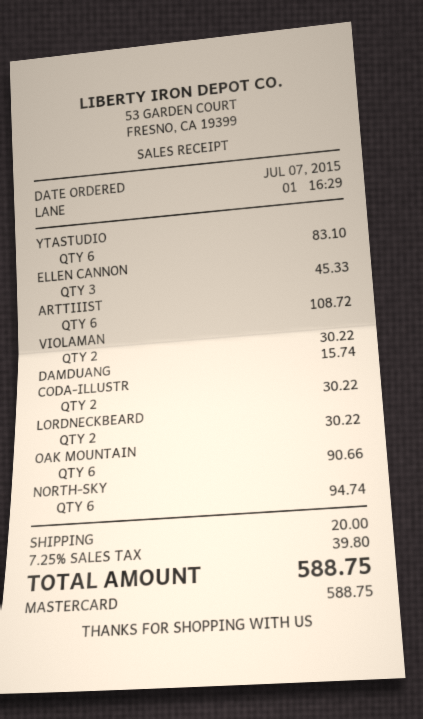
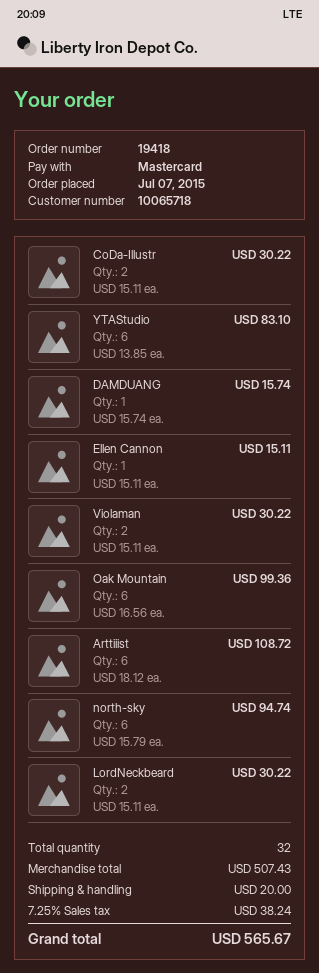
ELLEN CANNON: 3 for 45.33 -> 1 for 15.11
OAK MOUNTAIN: 6 for 90.66 -> 6 for 99.36
tax: 7.25% = 39.80 -> 7.25% = 38.24
total: 588.75 -> 565.67

